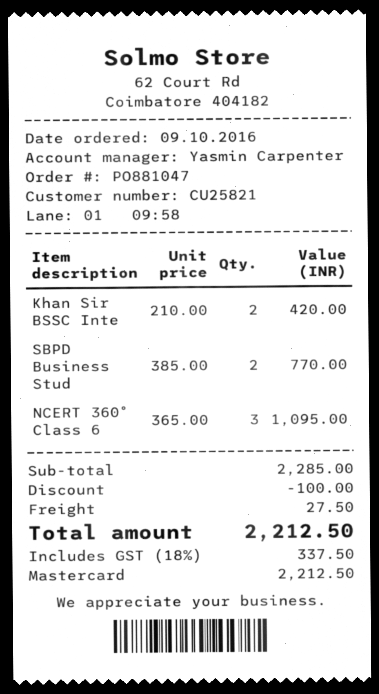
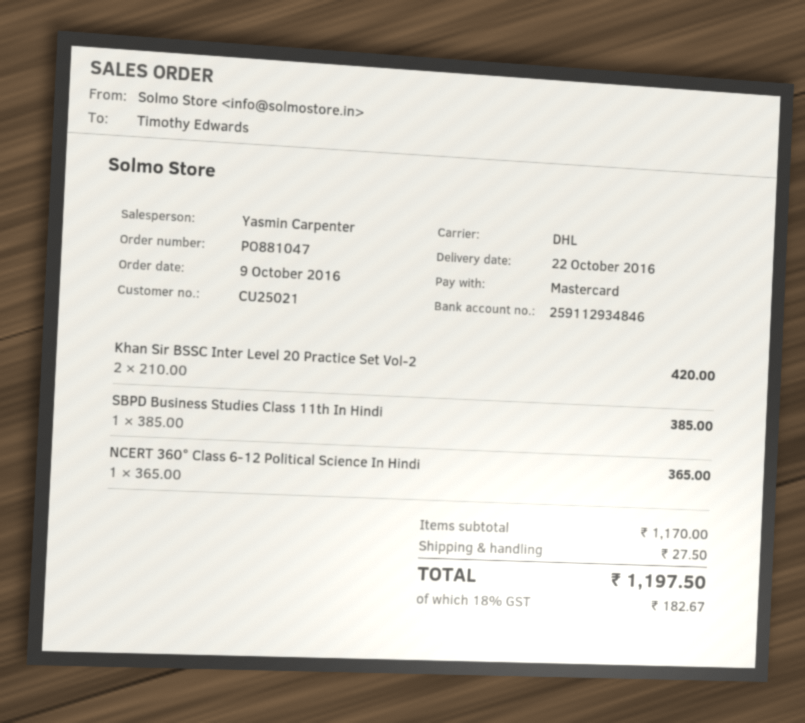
customer number: CU25821 -> CU25021
SBPD Business Stud: 2 x 385.00 = 770.00 -> 1 x 385.00 = 385.00
NCERT 360° Class 6: 3 x 365.00 = 1095.00 -> 1 x 365.00 = 365.00
subtotal: 2285.00 -> 1170.00
discount: 100.00 -> none
tax: 18% = 337.50 -> 18% = 182.67
total: 2212.50 -> 1197.50

